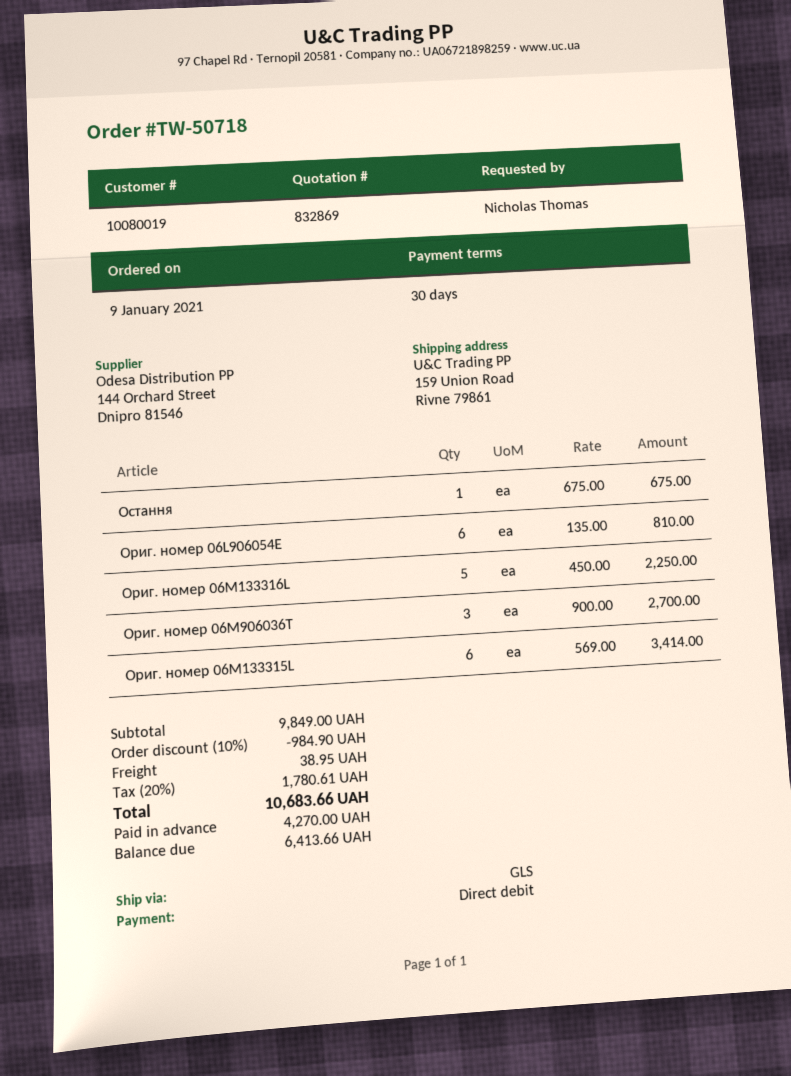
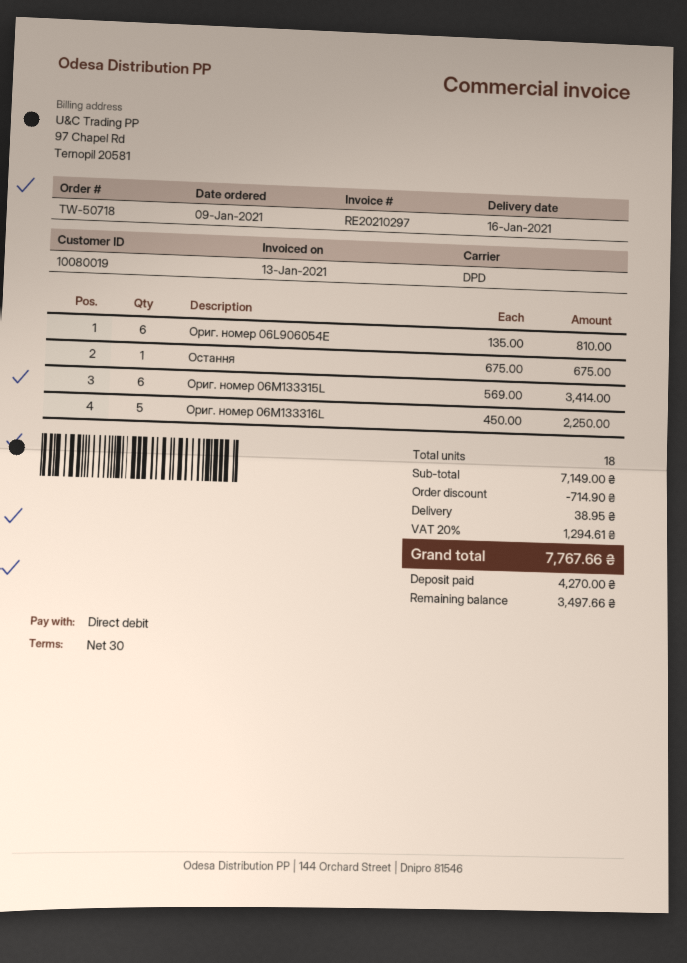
shipping method: GLS -> DPD
Ориг. номер 06M906036T: 3 x 900.00 = 2700.00 -> none
subtotal: 9849.00 -> 7149.00
discount: 984.90 -> 714.90
tax: 20% = 1780.61 -> 20% = 1294.61
total: 10683.66 -> 7767.66
balance: 6413.66 -> 3497.66

